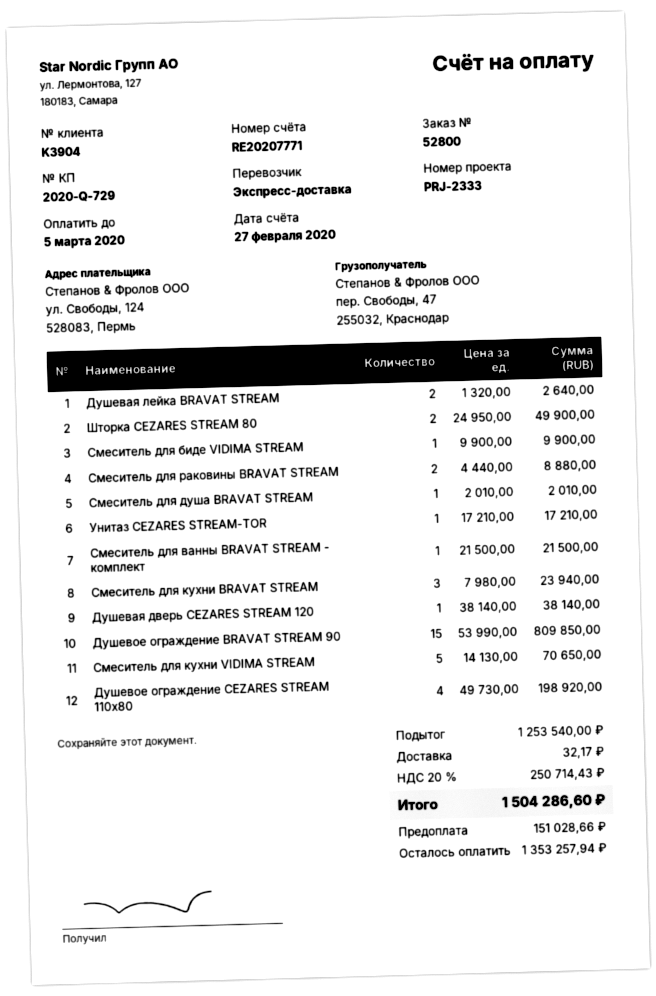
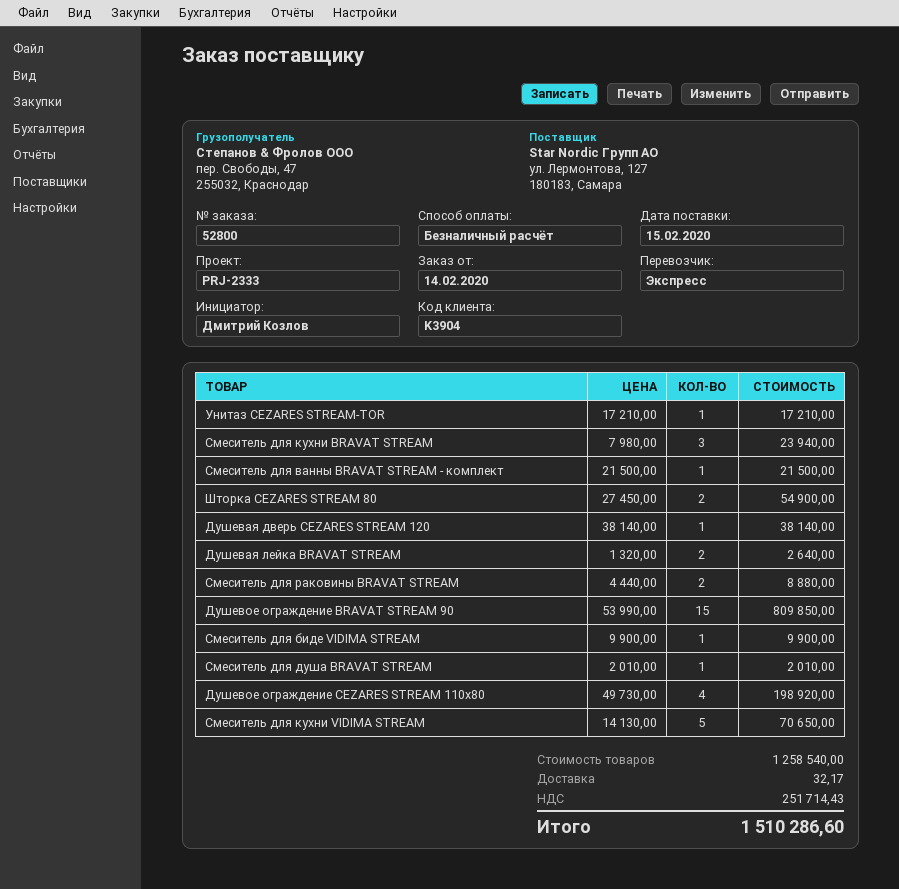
Шторка CEZARES STREAM 80: 2 x 24950.00 = 49900.00 -> 2 x 27450.00 = 54900.00
subtotal: 1253540.00 -> 1258540.00
tax: 250714.43 -> 251714.43
total: 1504286.60 -> 1510286.60

